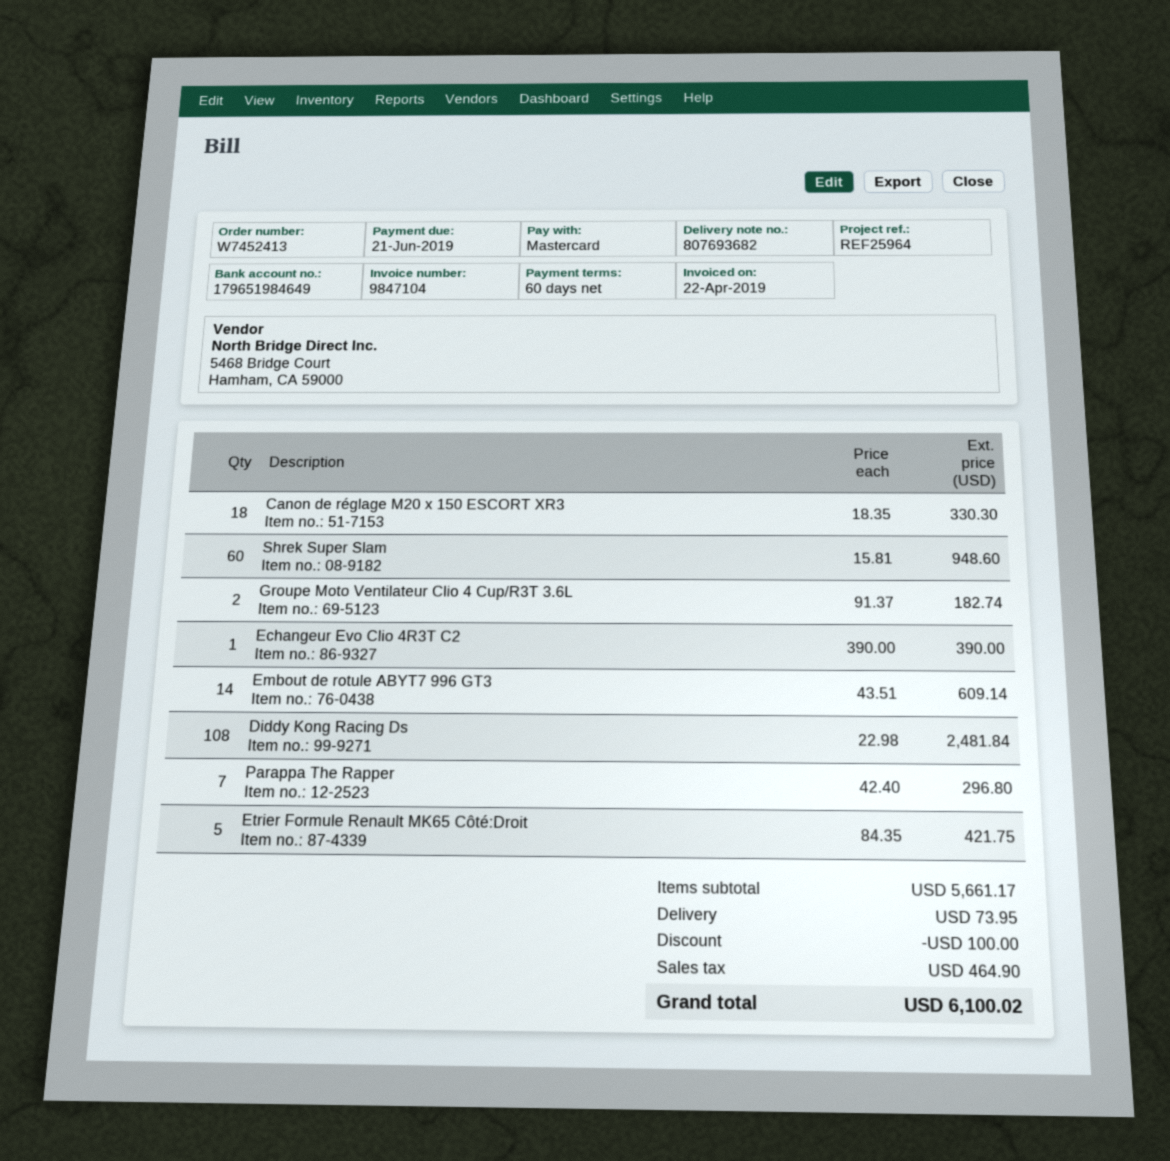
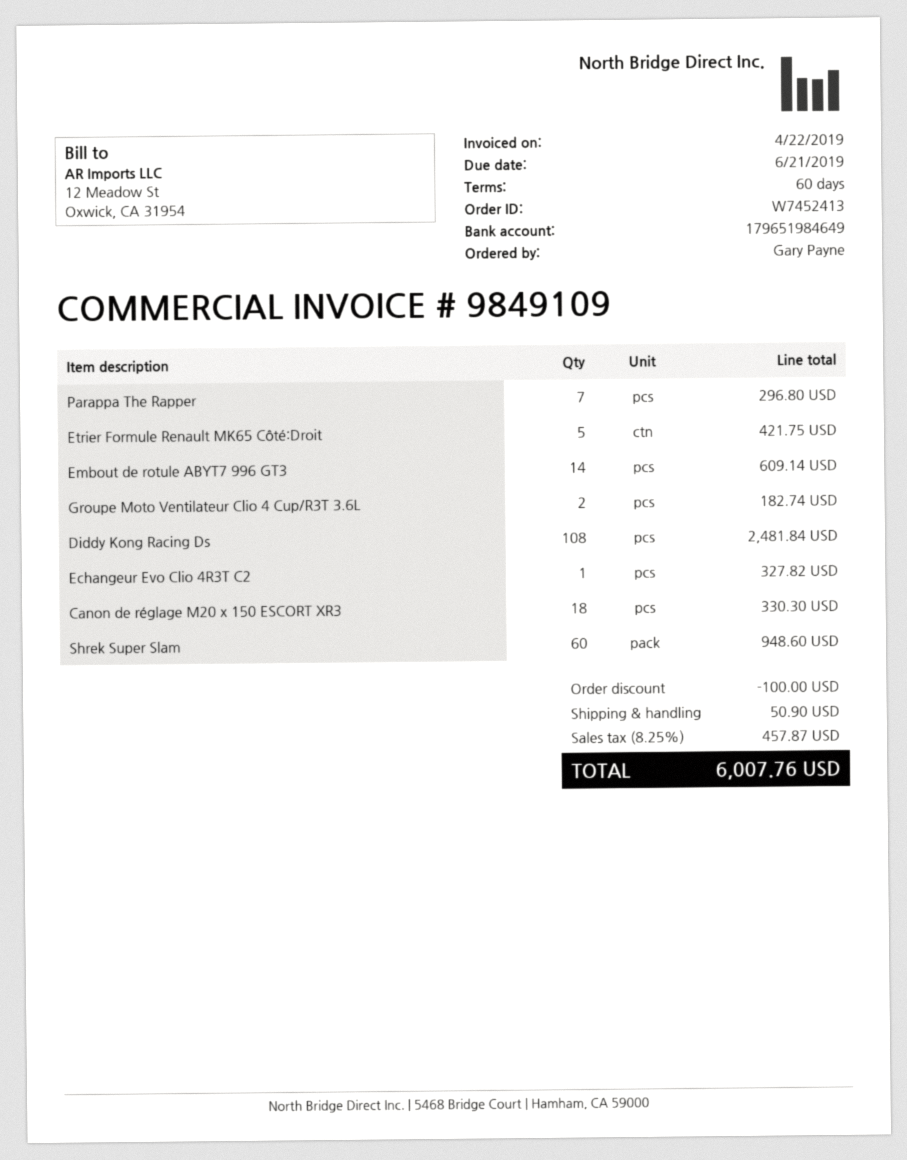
invoice number: 9847104 -> 9849109
Echangeur Evo Clio 4R3T C2: 1 for 390.00 -> 1 for 327.82
shipping: 73.95 -> 50.90
tax: 464.90 -> 457.87
total: 6100.02 -> 6007.76

